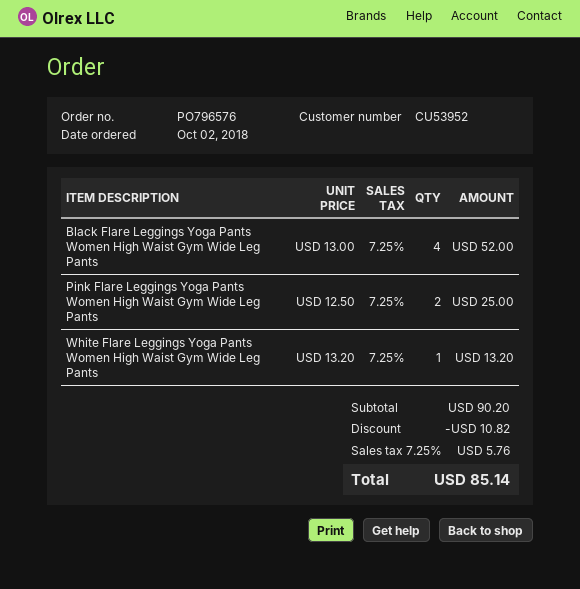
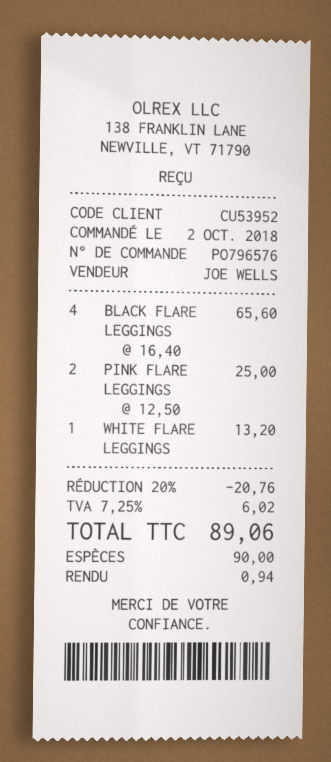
Black Flare Leggings Yoga Pants Women High Waist Gym Wide Leg Pants: 4 x 13.00 = 52.00 -> 4 x 16.40 = 65.60
discount: 10.82 -> 20.76
tax: 7.25% = 5.76 -> 7.25% = 6.02
total: 85.14 -> 89.06

